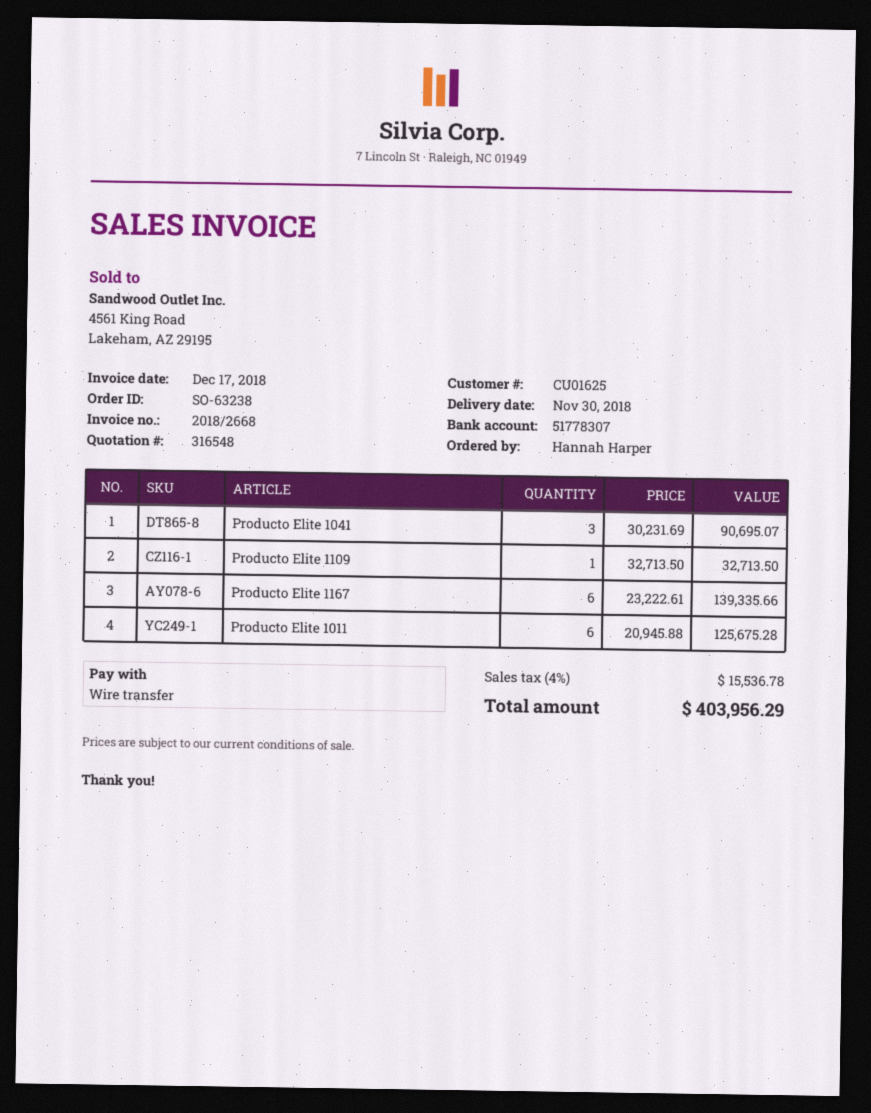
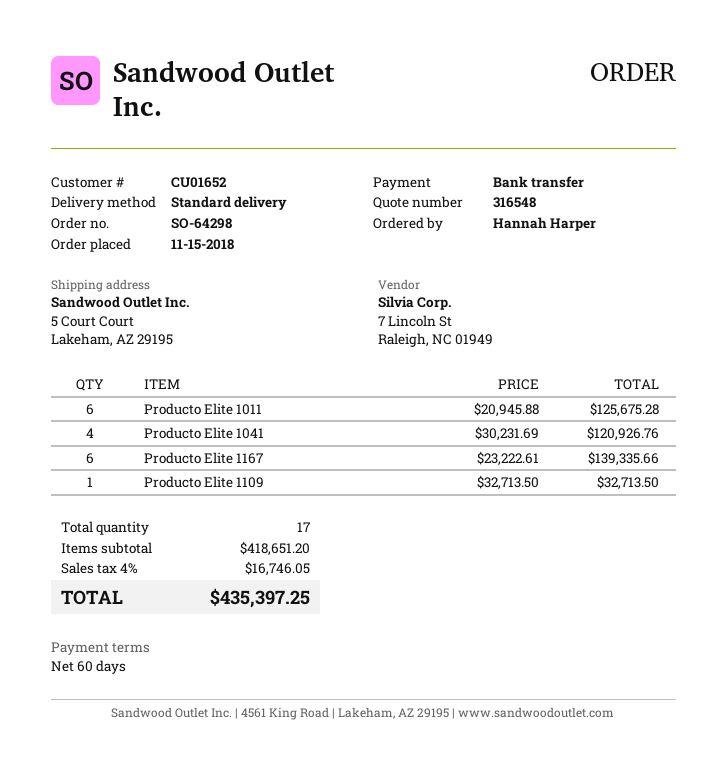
order number: SO-63238 -> SO-64298
customer number: CU01625 -> CU01652
Producto Elite 1041: 3 x 30231.69 = 90695.07 -> 4 x 30231.69 = 120926.76
tax: 4% = 15536.78 -> 4% = 16746.05
total: 403956.29 -> 435397.25

